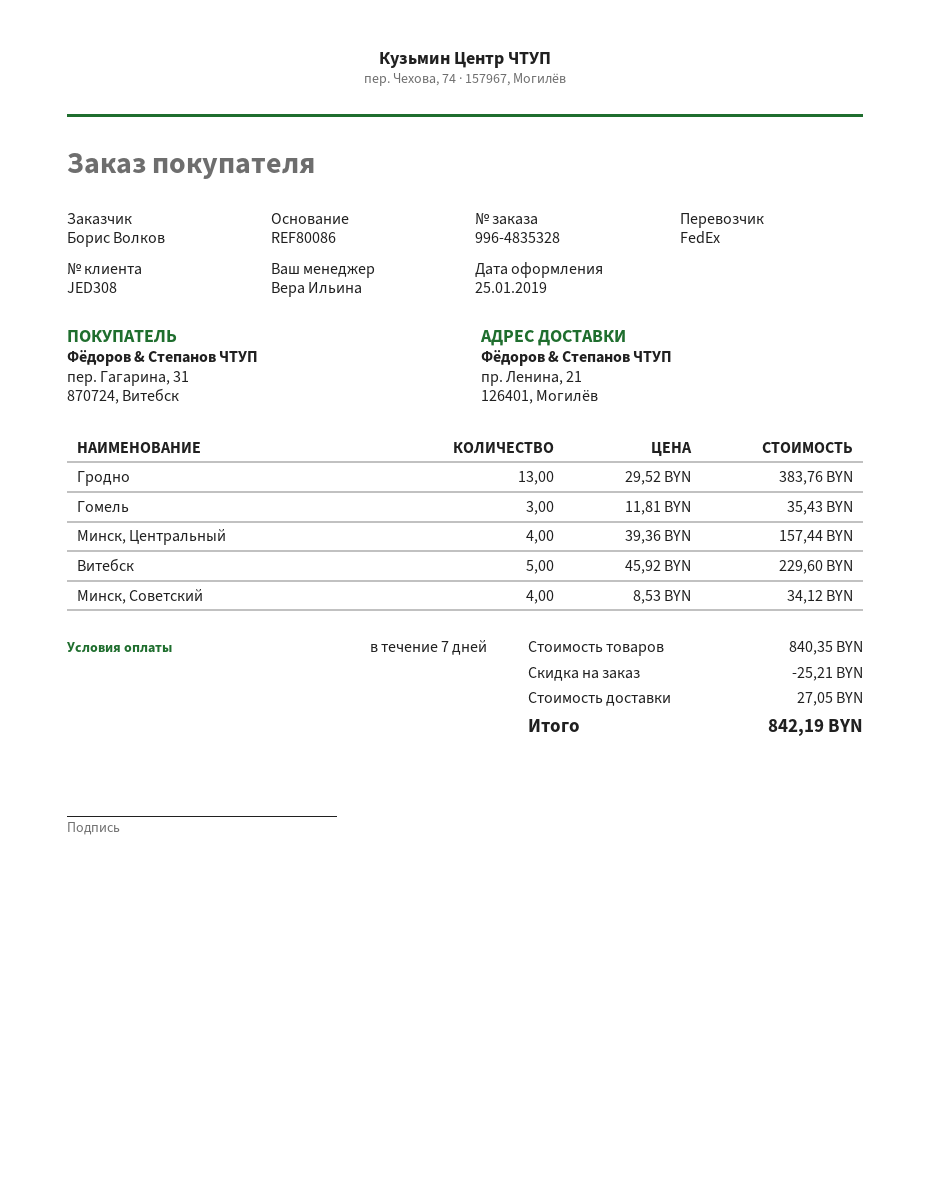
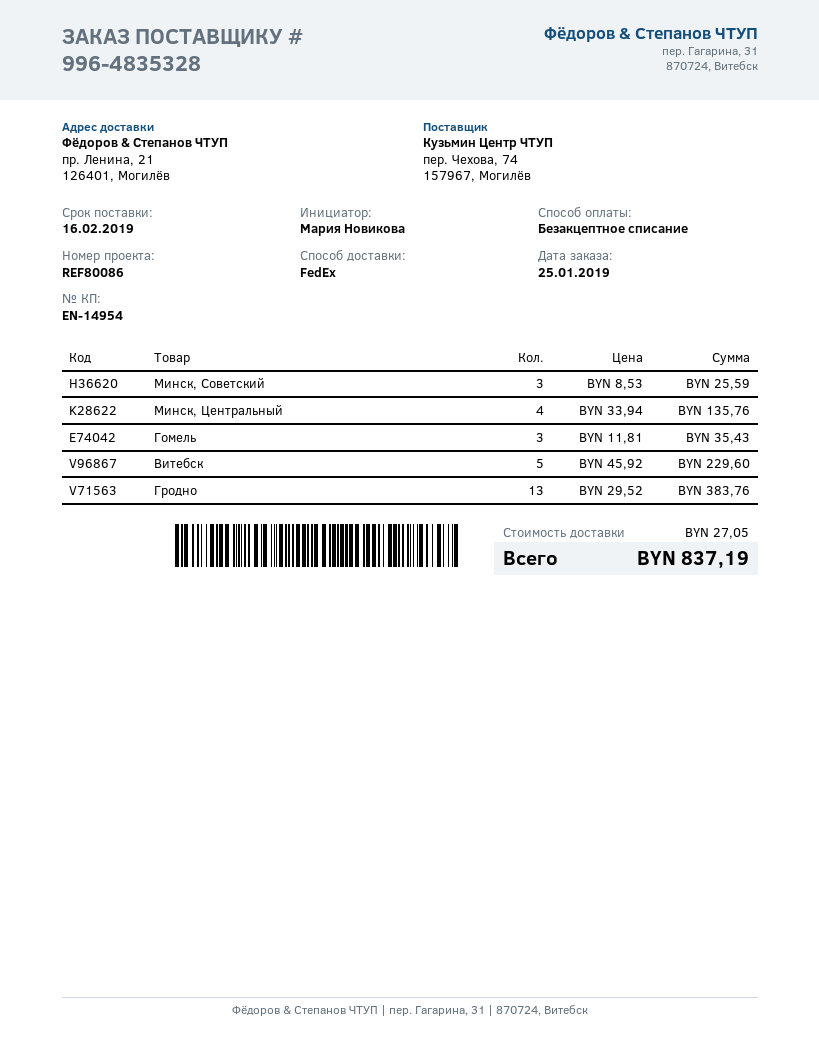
ordered by: Борис Волков -> Мария Новикова
Минск, Центральный: 4 x 39.36 = 157.44 -> 4 x 33.94 = 135.76
Минск, Советский: 4 x 8.53 = 34.12 -> 3 x 8.53 = 25.59
discount: 25.21 -> none
total: 842.19 -> 837.19

